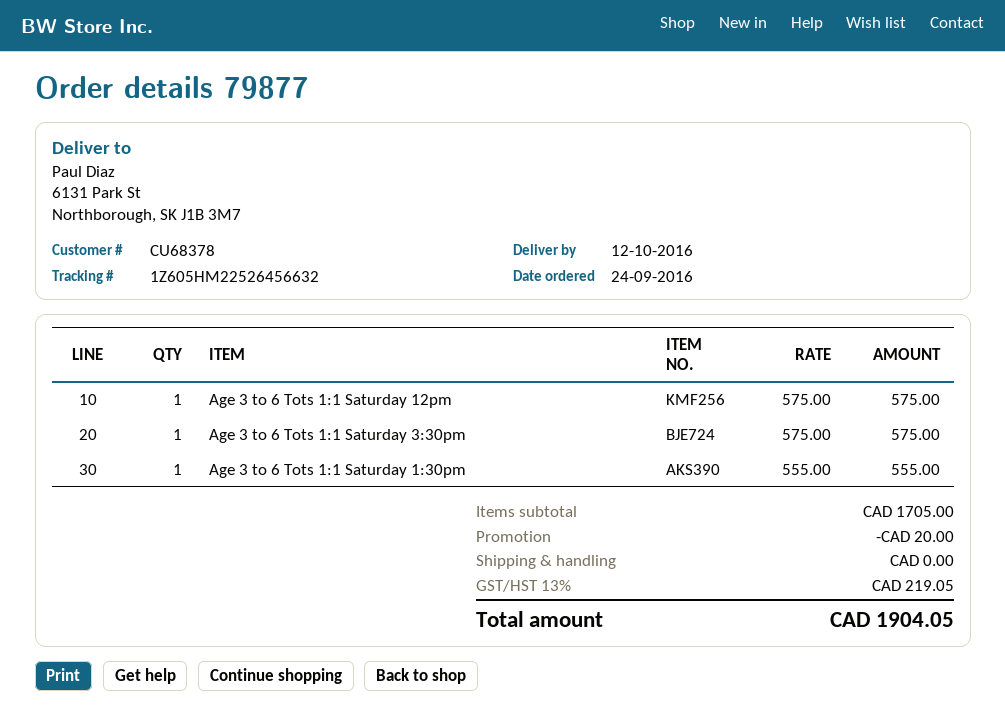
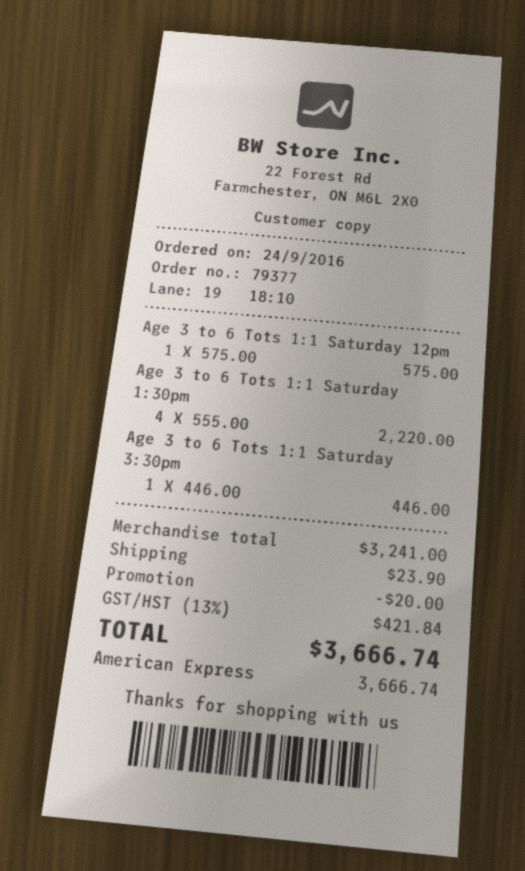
order number: 79877 -> 79377
Age 3 to 6 Tots 1:1 Saturday 3:30pm: 1 x 575.00 = 575.00 -> 1 x 446.00 = 446.00
Age 3 to 6 Tots 1:1 Saturday 1:30pm: 1 x 555.00 = 555.00 -> 4 x 555.00 = 2220.00
subtotal: 1705.00 -> 3241.00
shipping: 0.00 -> 23.90
tax: 13% = 219.05 -> 13% = 421.84
total: 1904.05 -> 3666.74

